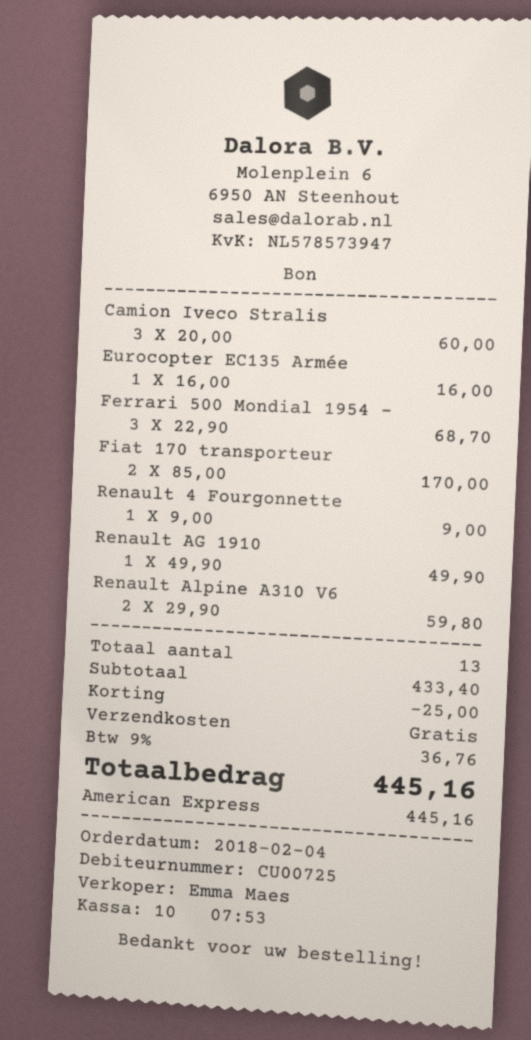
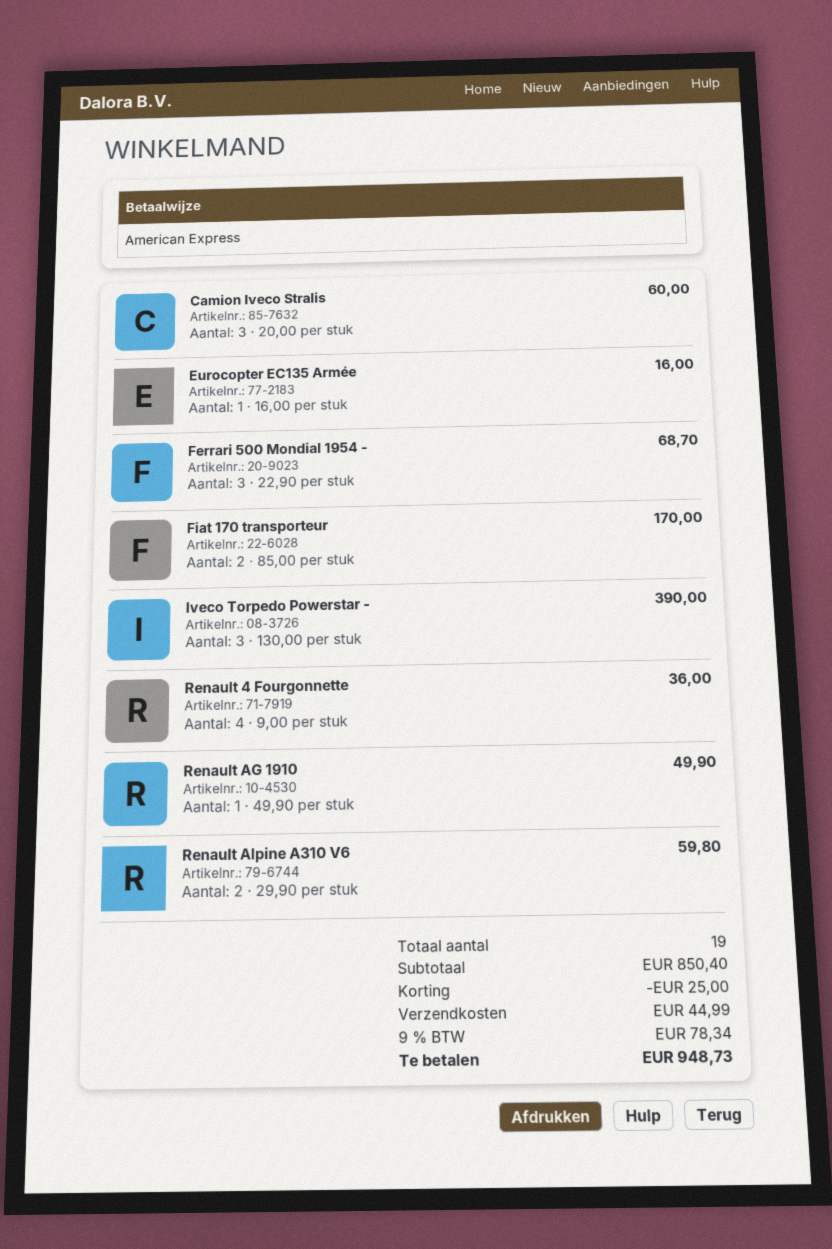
Renault 4 Fourgonnette: 1 x 9.00 = 9.00 -> 4 x 9.00 = 36.00
Iveco Torpedo Powerstar -: none -> 3 x 130.00 = 390.00
total quantity: 13 -> 19
subtotal: 433.40 -> 850.40
shipping: 0.00 -> 44.99
tax: 9% = 36.76 -> 9% = 78.34
total: 445.16 -> 948.73

